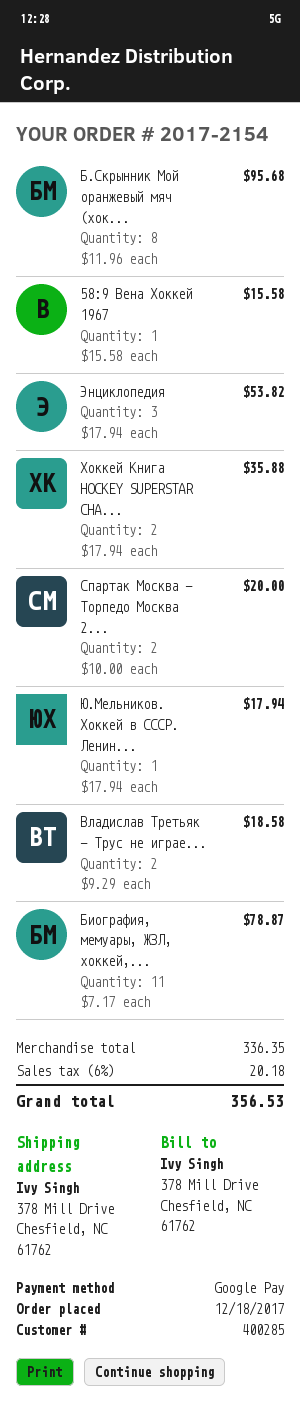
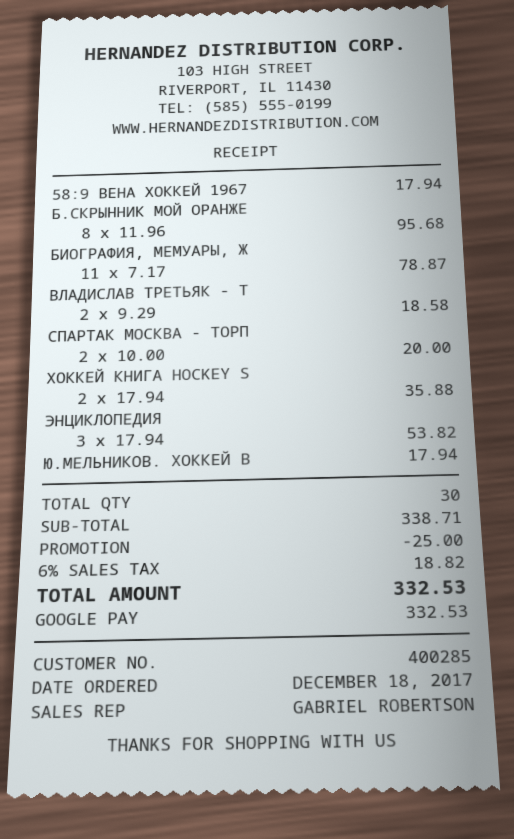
58:9 Вена Хоккей 1967: 1 x 15.58 = 15.58 -> 1 x 17.94 = 17.94
subtotal: 336.35 -> 338.71
discount: none -> 25.00
tax: 6% = 20.18 -> 6% = 18.82
total: 356.53 -> 332.53

